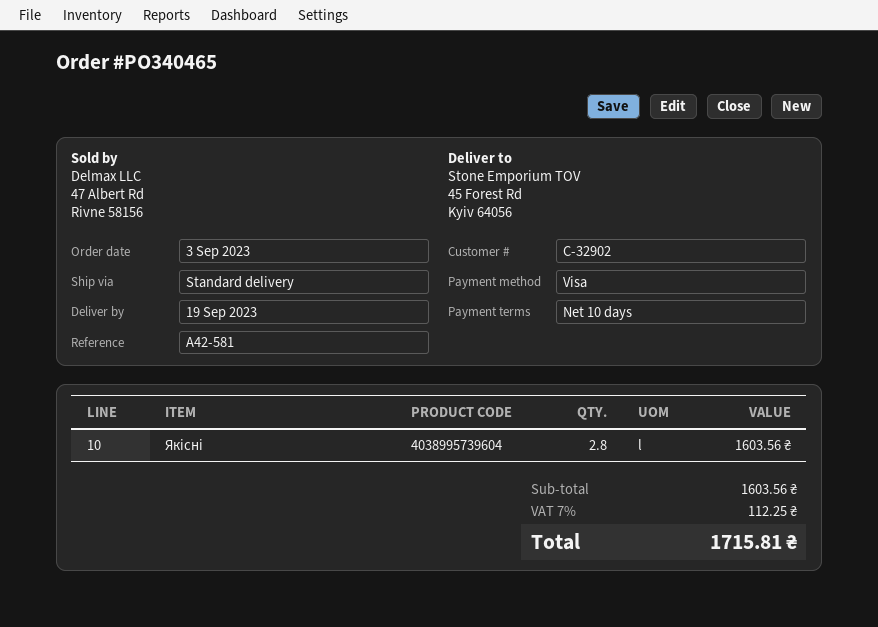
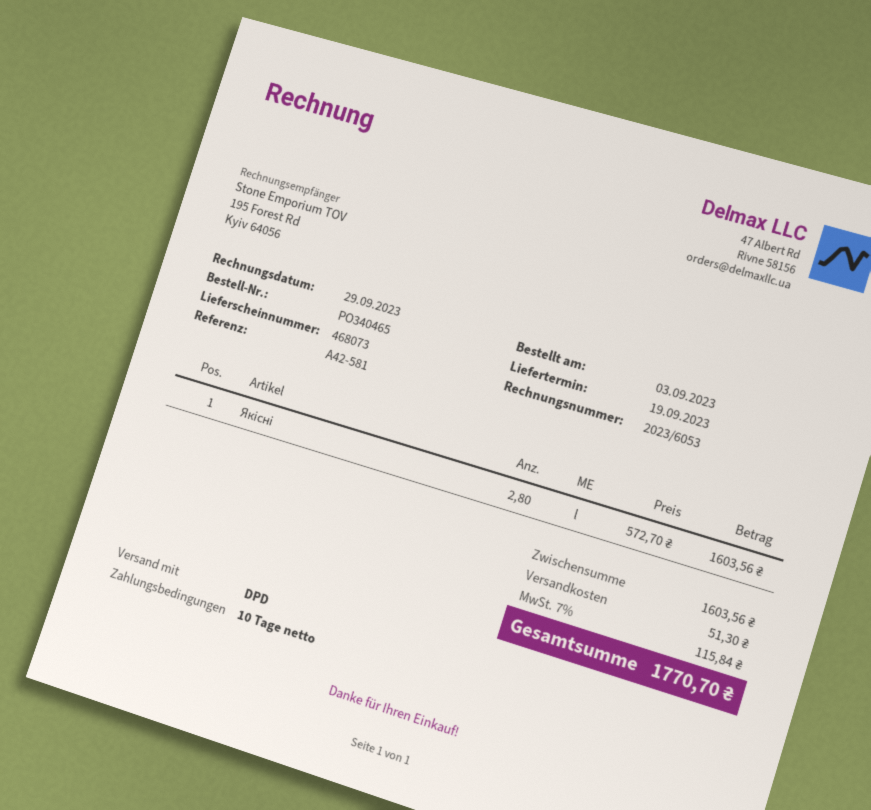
shipping method: standard -> DPD
shipping: none -> 51.30
tax: 7% = 112.25 -> 7% = 115.84
total: 1715.81 -> 1770.70

